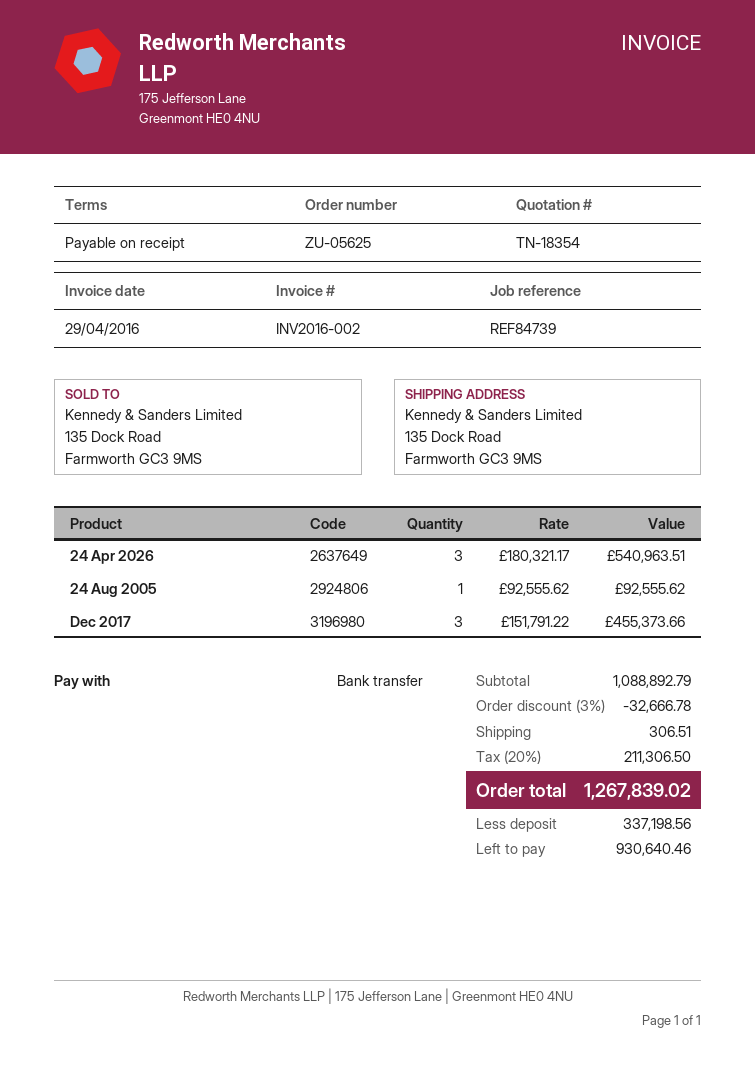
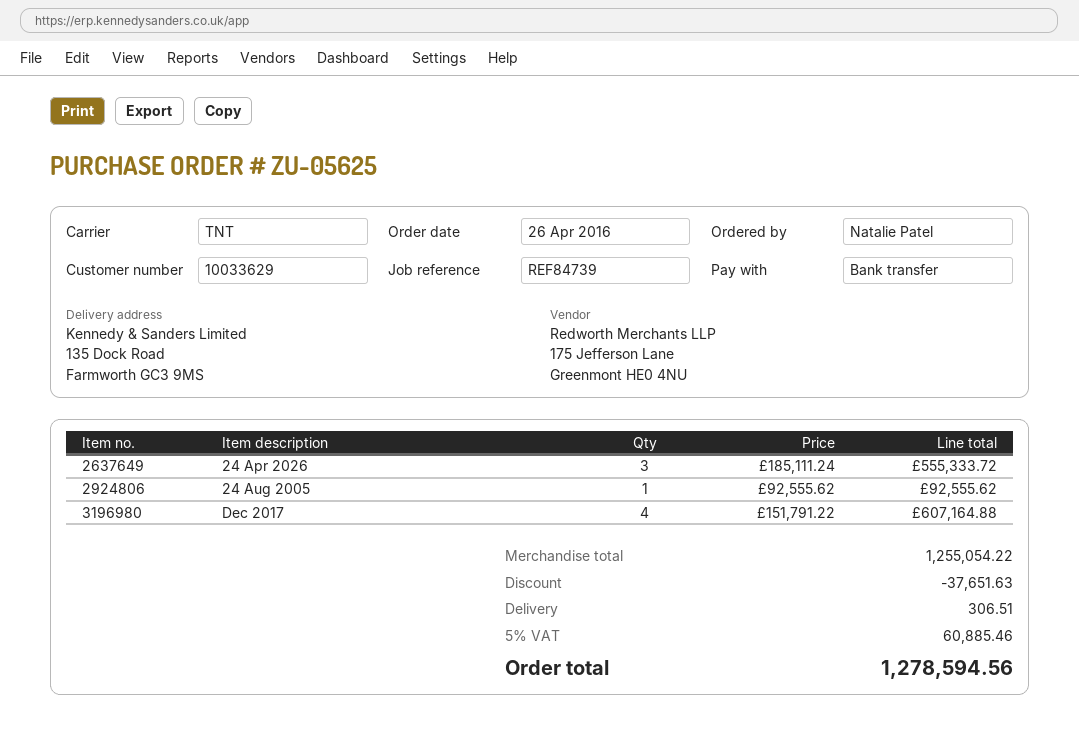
24 Apr 2026: 3 x 180321.17 = 540963.51 -> 3 x 185111.24 = 555333.72
Dec 2017: 3 x 151791.22 = 455373.66 -> 4 x 151791.22 = 607164.88
subtotal: 1088892.79 -> 1255054.22
discount: 32666.78 -> 37651.63
tax: 20% = 211306.50 -> 5% = 60885.46
total: 1267839.02 -> 1278594.56

